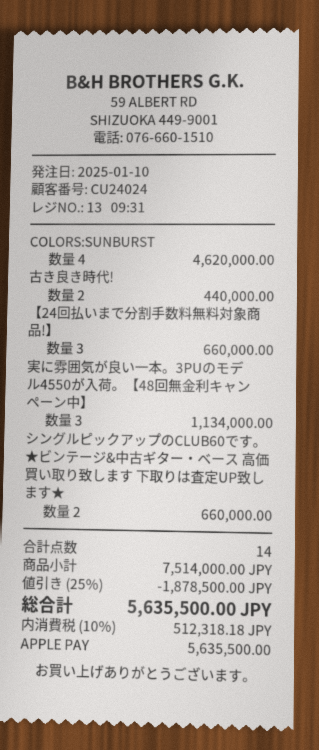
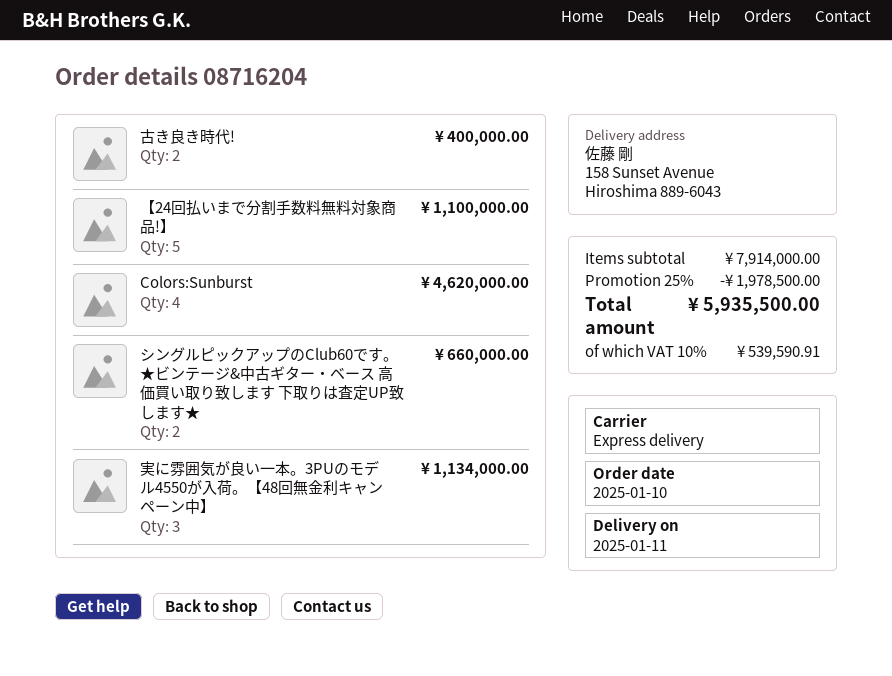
古き良き時代!: 2 for 440000.00 -> 2 for 400000.00
【24回払いまで分割手数料無料対象商品!】: 3 for 660000.00 -> 5 for 1100000.00
subtotal: 7514000.00 -> 7914000.00
discount: 25% = 1878500.00 -> 25% = 1978500.00
tax: 10% = 512318.18 -> 10% = 539590.91
total: 5635500.00 -> 5935500.00

